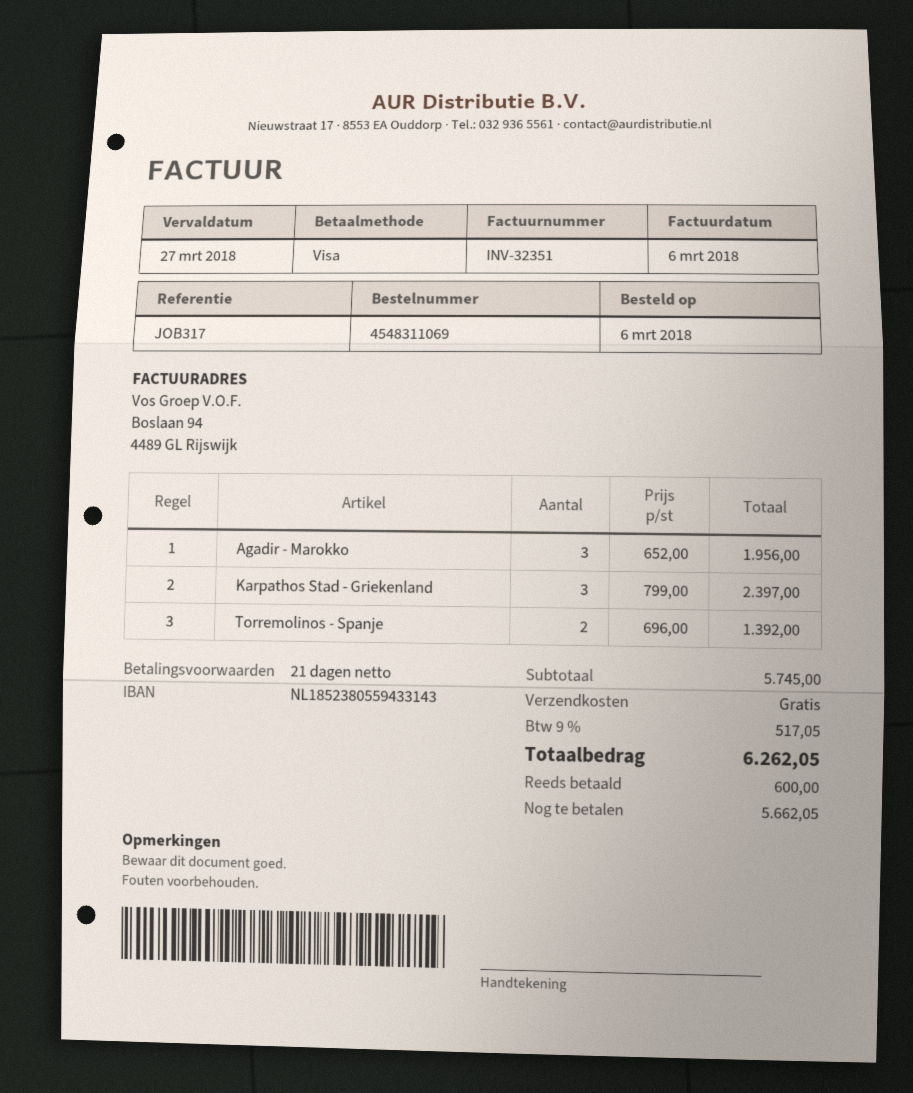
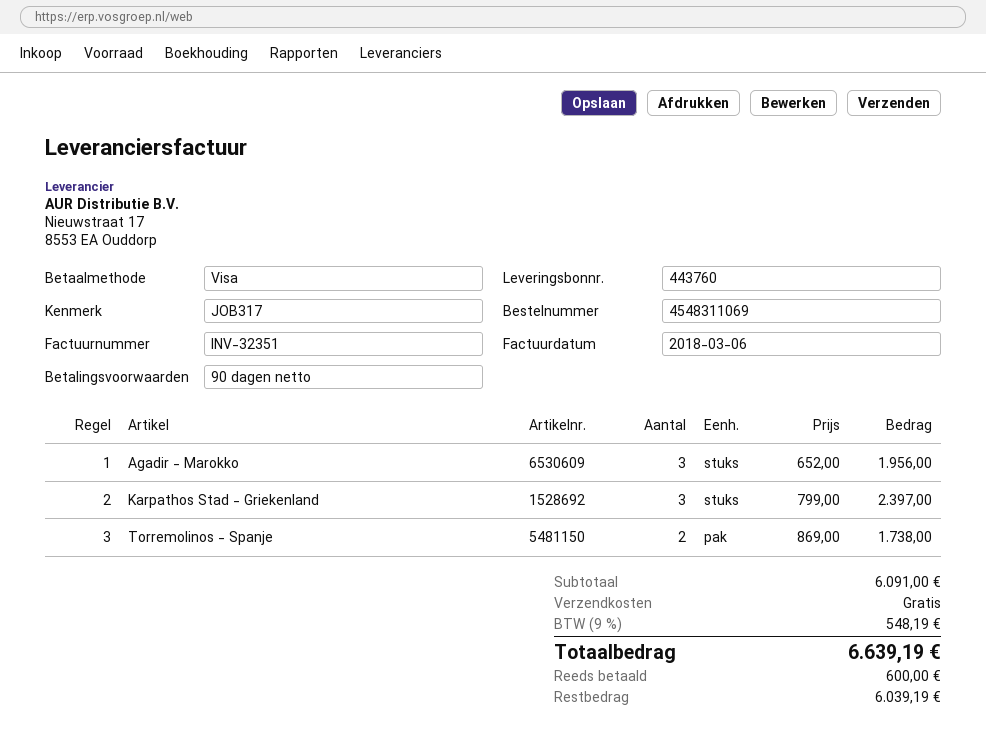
payment terms: 21 days -> 90 days
Torremolinos - Spanje: 2 x 696.00 = 1392.00 -> 2 x 869.00 = 1738.00
subtotal: 5745.00 -> 6091.00
tax: 9% = 517.05 -> 9% = 548.19
total: 6262.05 -> 6639.19
balance: 5662.05 -> 6039.19

